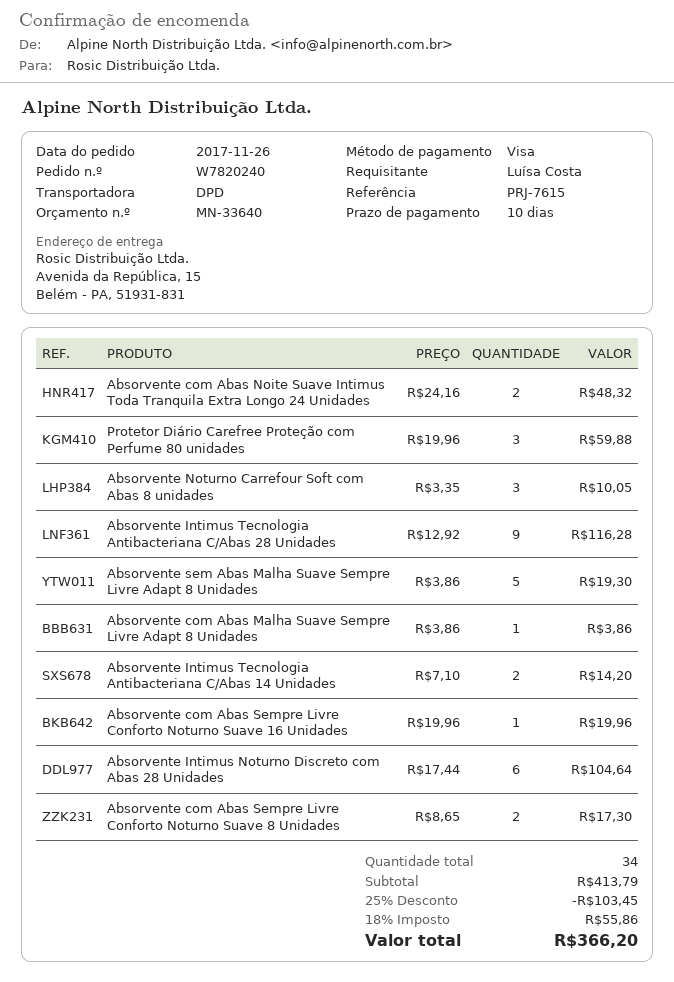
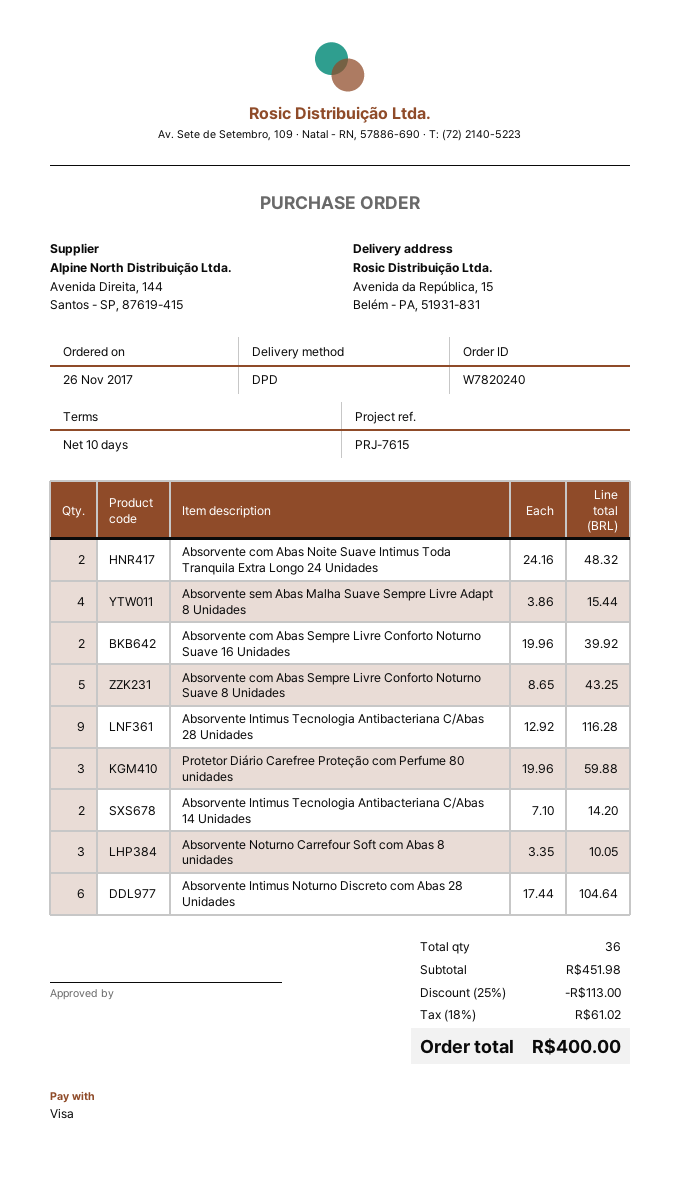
Absorvente sem Abas Malha Suave Sempre Livre Adapt 8 Unidades: 5 x 3.86 = 19.30 -> 4 x 3.86 = 15.44
Absorvente com Abas Malha Suave Sempre Livre Adapt 8 Unidades: 1 x 3.86 = 3.86 -> none
Absorvente com Abas Sempre Livre Conforto Noturno Suave 16 Unidades: 1 x 19.96 = 19.96 -> 2 x 19.96 = 39.92
Absorvente com Abas Sempre Livre Conforto Noturno Suave 8 Unidades: 2 x 8.65 = 17.30 -> 5 x 8.65 = 43.25
total quantity: 34 -> 36
subtotal: 413.79 -> 451.98
discount: 25% = 103.45 -> 25% = 113.00
tax: 18% = 55.86 -> 18% = 61.02
total: 366.20 -> 400.00

